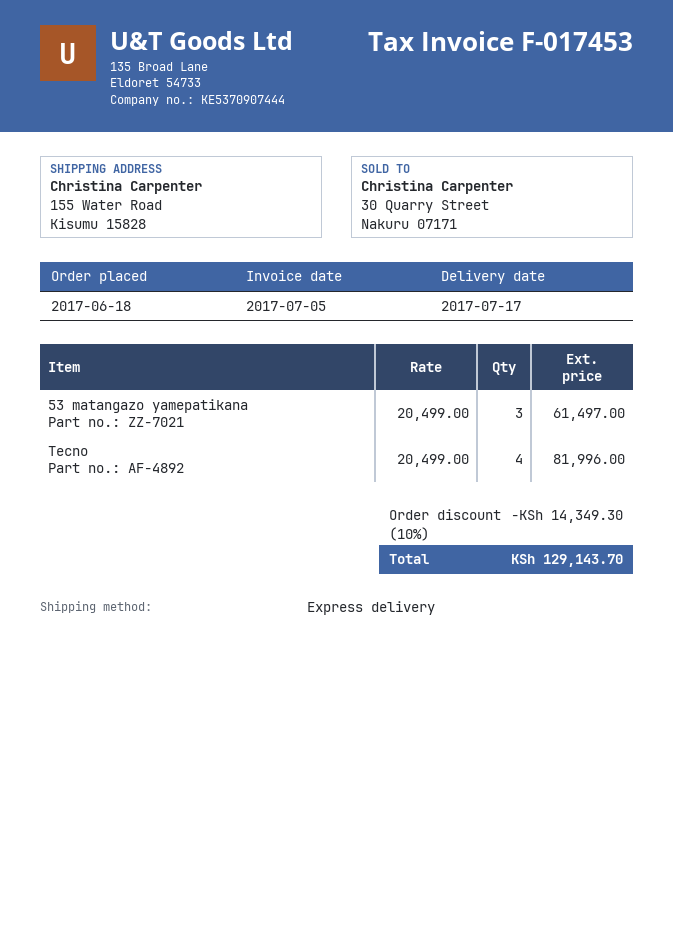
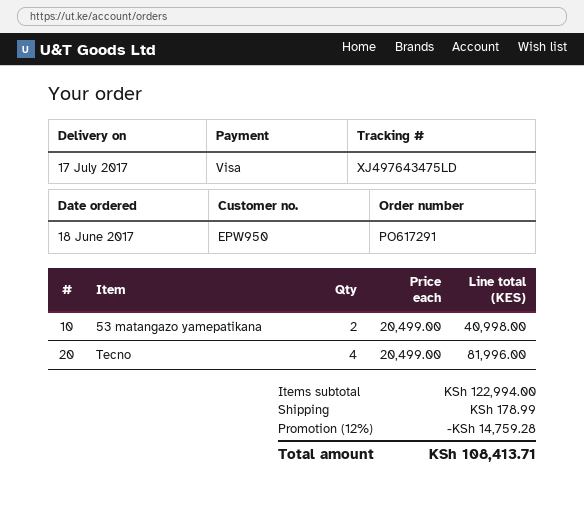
53 matangazo yamepatikana: 3 x 20499.00 = 61497.00 -> 2 x 20499.00 = 40998.00
discount: 10% = 14349.30 -> 12% = 14759.28
shipping: none -> 178.99
total: 129143.70 -> 108413.71

